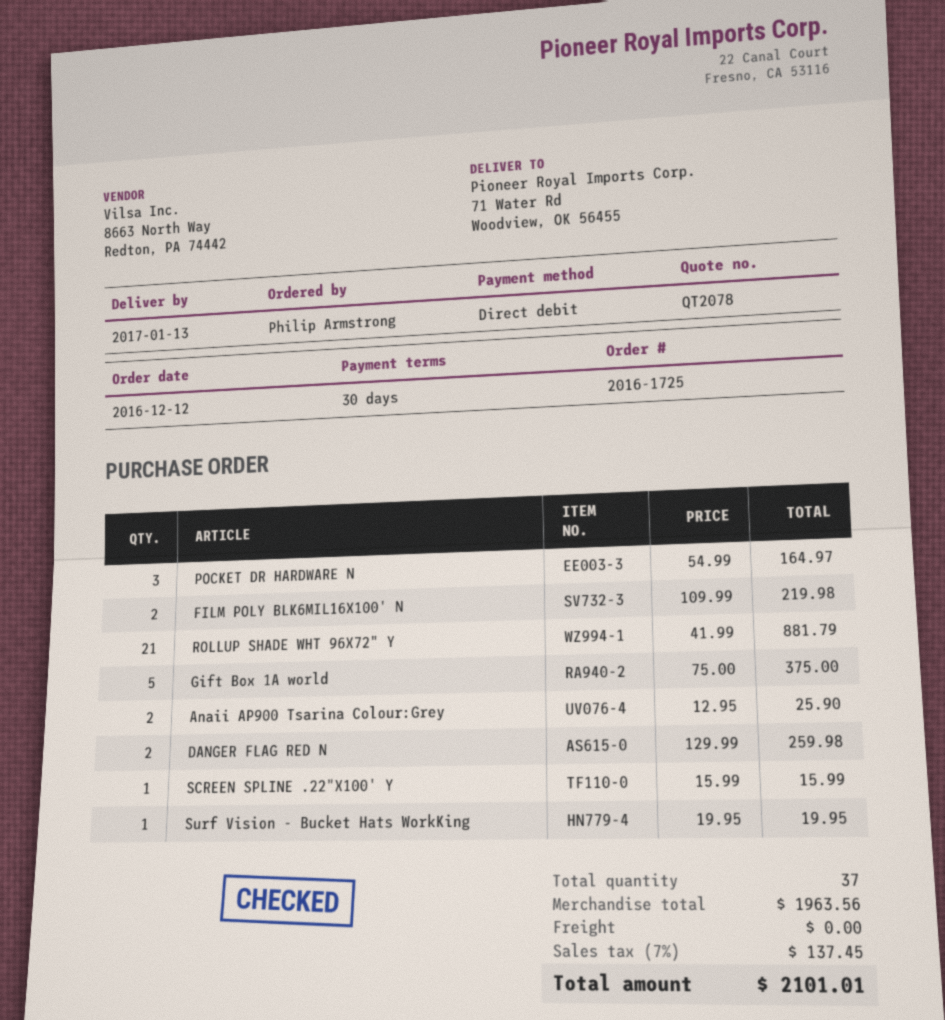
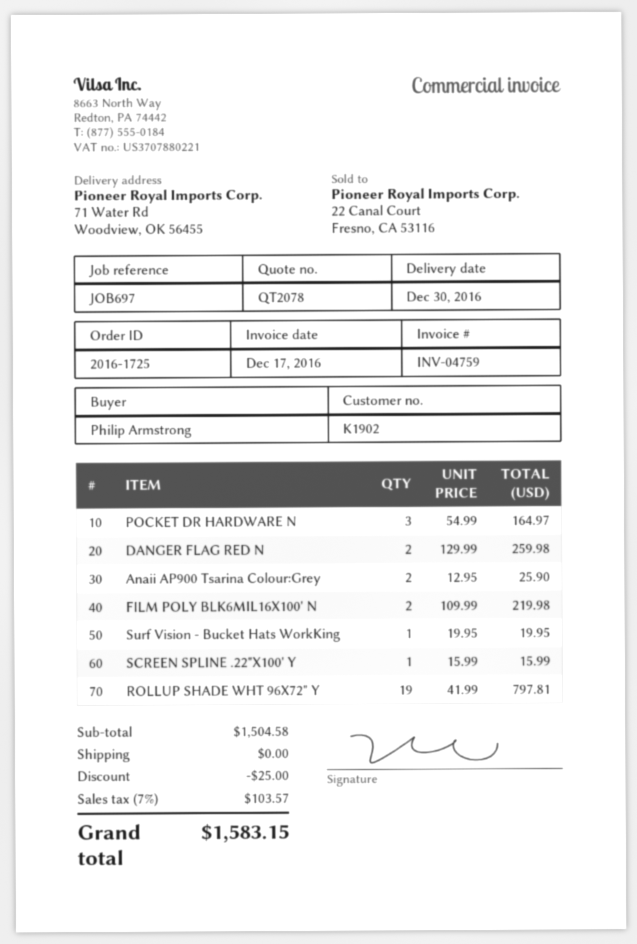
delivery date: 2017-01-13 -> 2016-12-30
ROLLUP SHADE WHT 96X72" Y: 21 x 41.99 = 881.79 -> 19 x 41.99 = 797.81
Gift Box 1A world: 5 x 75.00 = 375.00 -> none
subtotal: 1963.56 -> 1504.58
discount: none -> 25.00
tax: 7% = 137.45 -> 7% = 103.57
total: 2101.01 -> 1583.15

